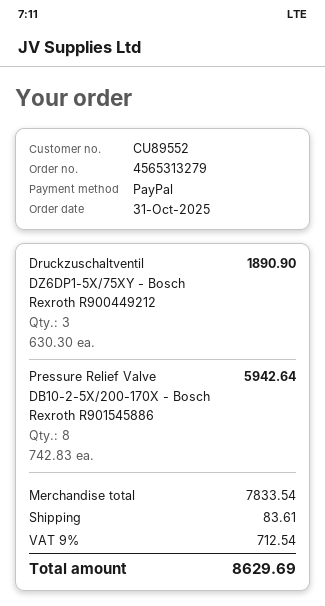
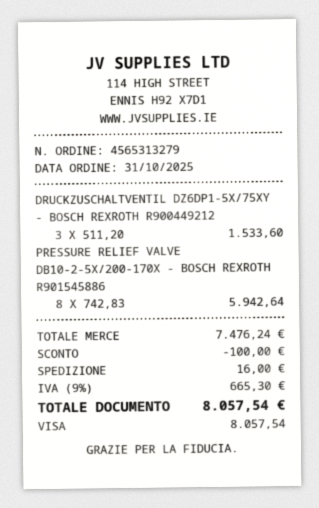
payment method: PayPal -> Visa
Druckzuschaltventil DZ6DP1-5X/75XY - Bosch Rexroth R900449212: 3 x 630.30 = 1890.90 -> 3 x 511.20 = 1533.60
subtotal: 7833.54 -> 7476.24
discount: none -> 100.00
shipping: 83.61 -> 16.00
tax: 9% = 712.54 -> 9% = 665.30
total: 8629.69 -> 8057.54

